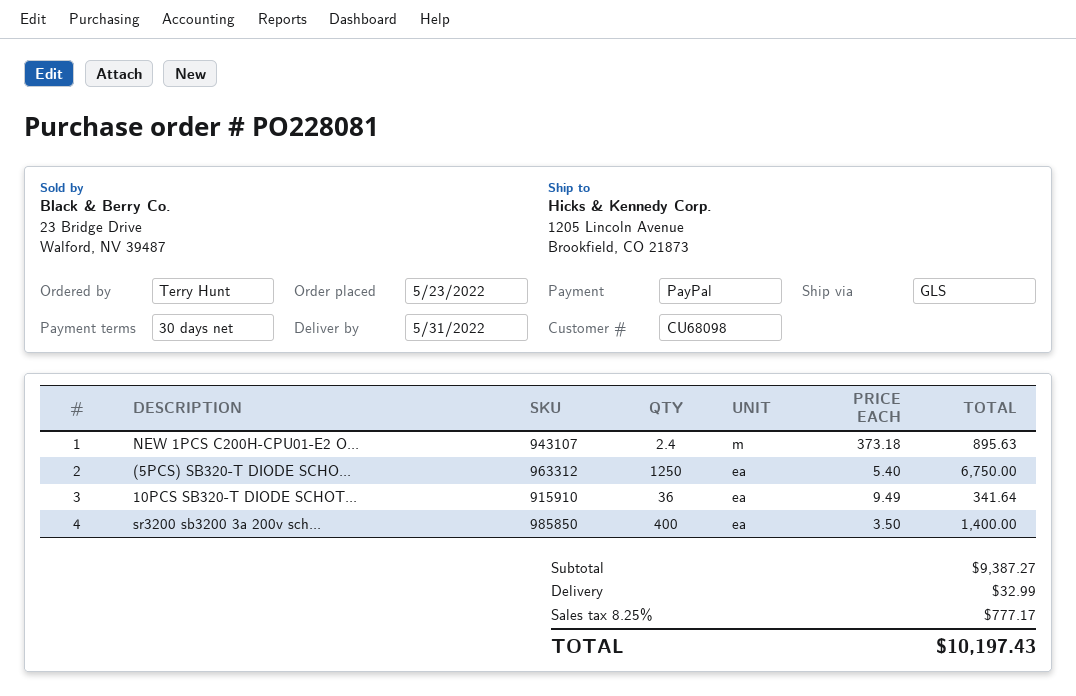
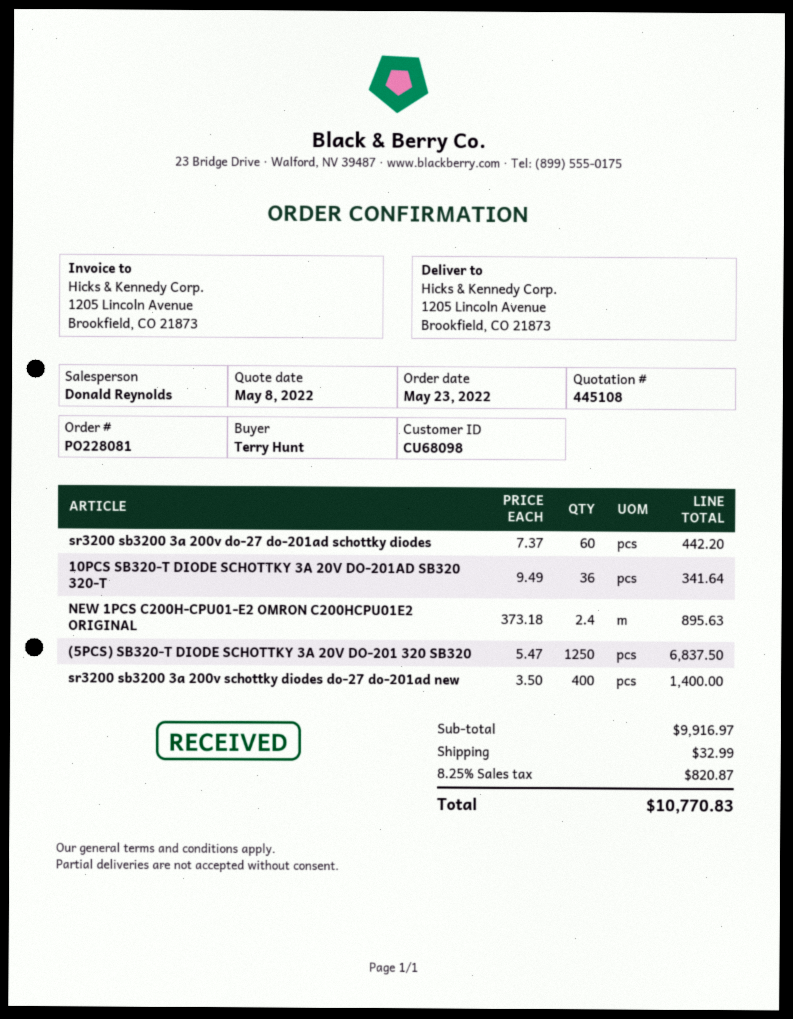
(5PCS) SB320-T DIODE SCHO...: 1250 x 5.40 = 6750.00 -> 1250 x 5.47 = 6837.50
sr3200 sb3200 3a 200v do-27 do-201ad schottky diodes: none -> 60 x 7.37 = 442.20
subtotal: 9387.27 -> 9916.97
tax: 8.25% = 777.17 -> 8.25% = 820.87
total: 10197.43 -> 10770.83

